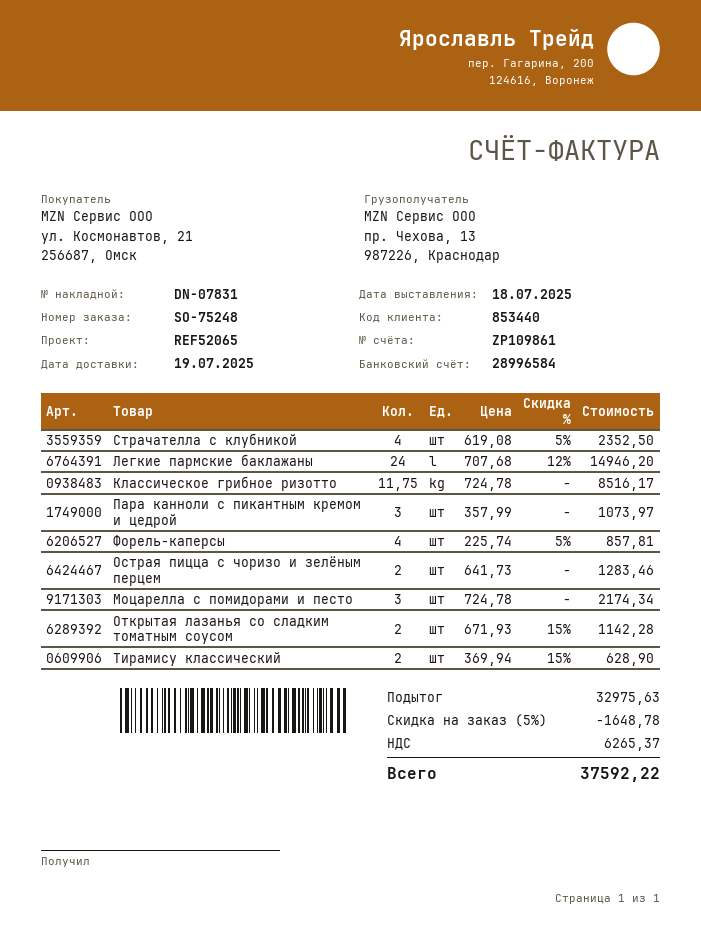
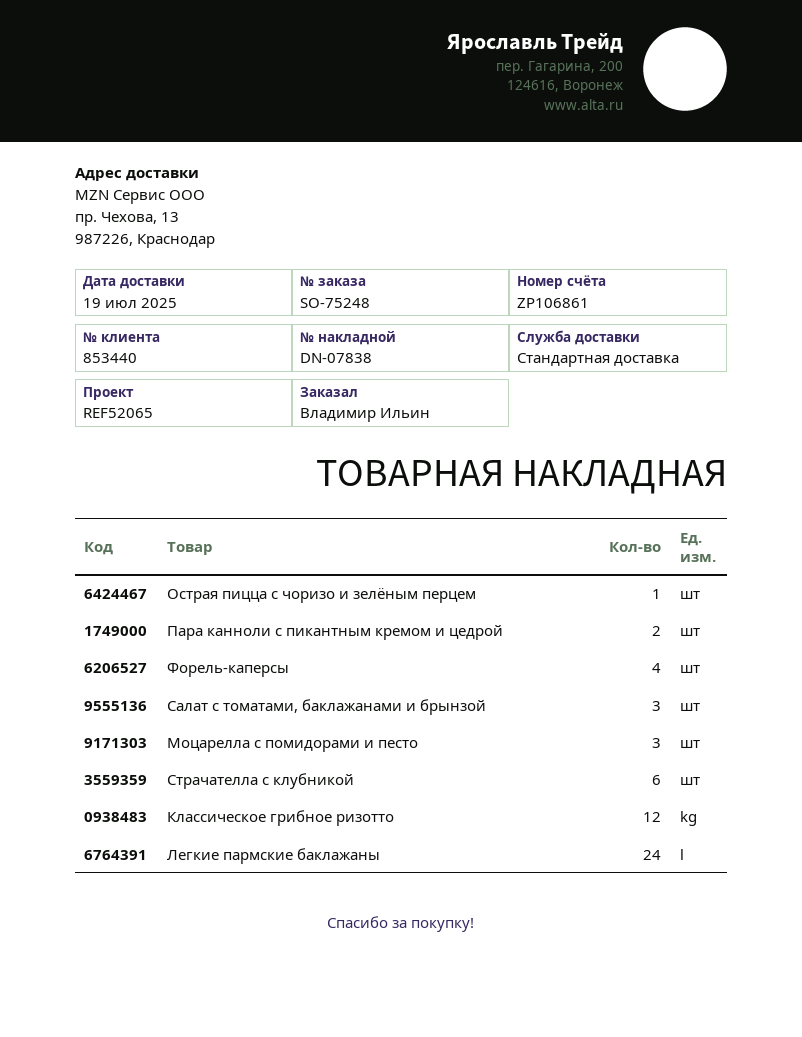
delivery note number: DN-07831 -> DN-07838
invoice number: ZP109861 -> ZP106861
Страчателла с клубникой: 4 -> 6
Классическое грибное ризотто: 11.75 -> 12
Пара канноли с пикантным кремом и цедрой: 3 -> 2
Острая пицца с чоризо и зелёным перцем: 2 -> 1
Открытая лазанья со сладким томатным соусом: 2 -> none
Тирамису классический: 2 -> none
Салат с томатами, баклажанами и брынзой: none -> 3

